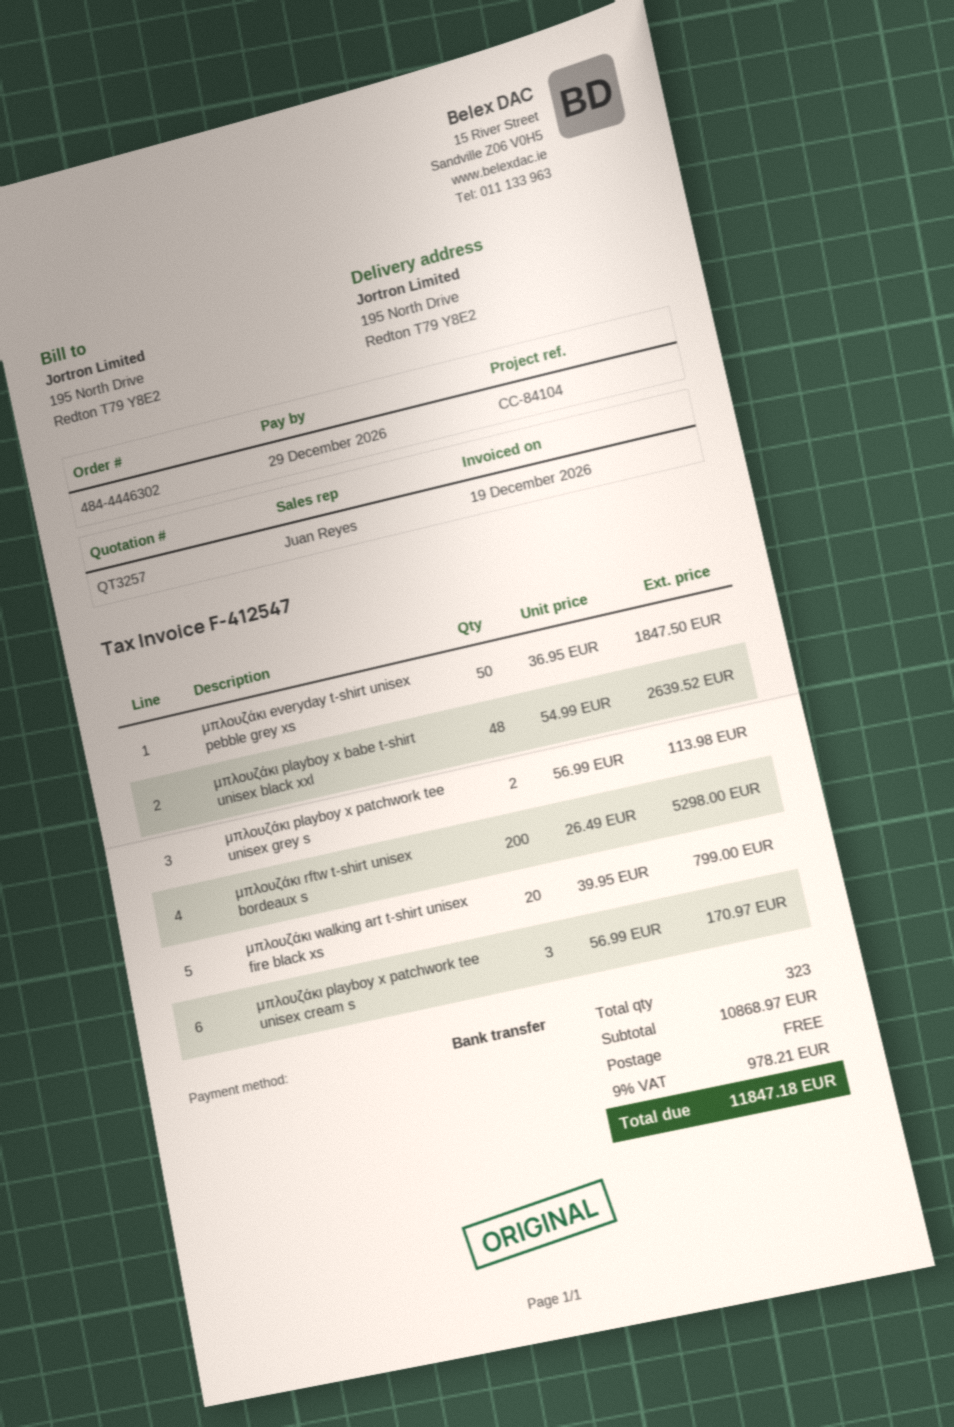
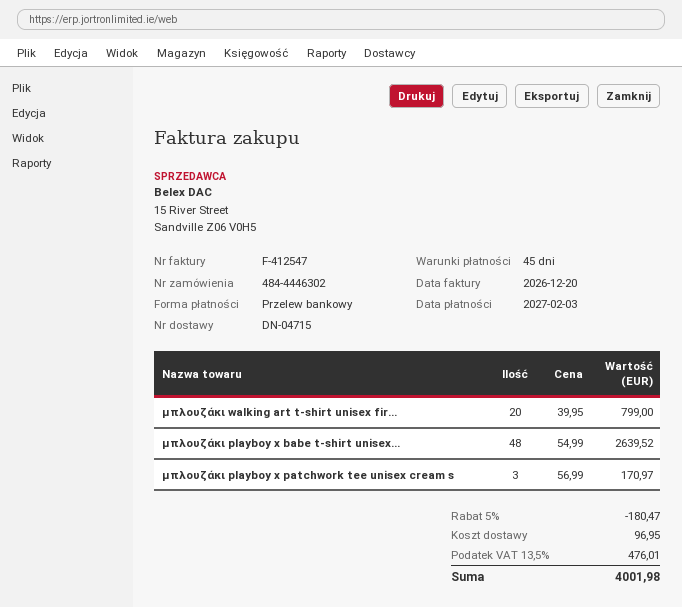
invoice date: 2026-12-19 -> 2026-12-20
due date: 2026-12-29 -> 2027-02-03
μπλουζάκι everyday t-shirt unisex pebble grey xs: 50 x 36.95 = 1847.50 -> none
μπλουζάκι playboy x patchwork tee unisex grey s: 2 x 56.99 = 113.98 -> none
μπλουζάκι rftw t-shirt unisex bordeaux s: 200 x 26.49 = 5298.00 -> none
discount: none -> 5% = 180.47
shipping: 0.00 -> 96.95
tax: 9% = 978.21 -> 13.5% = 476.01
total: 11847.18 -> 4001.98

